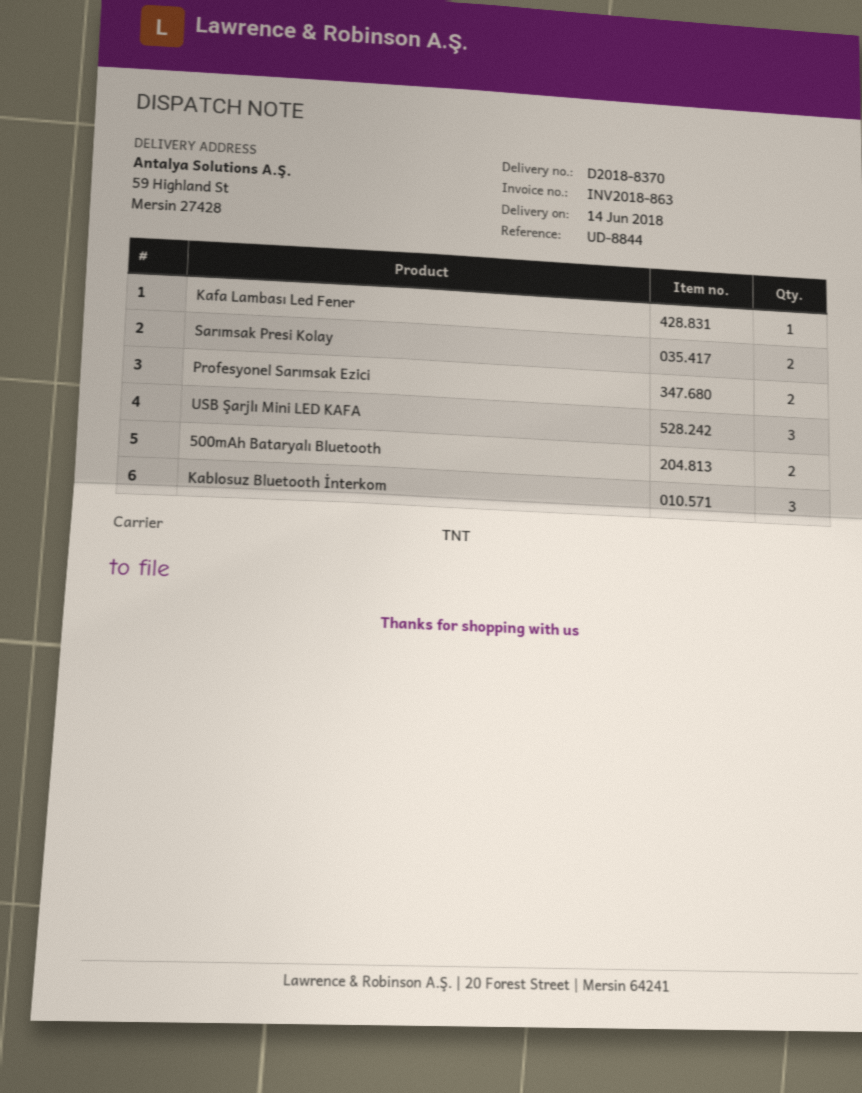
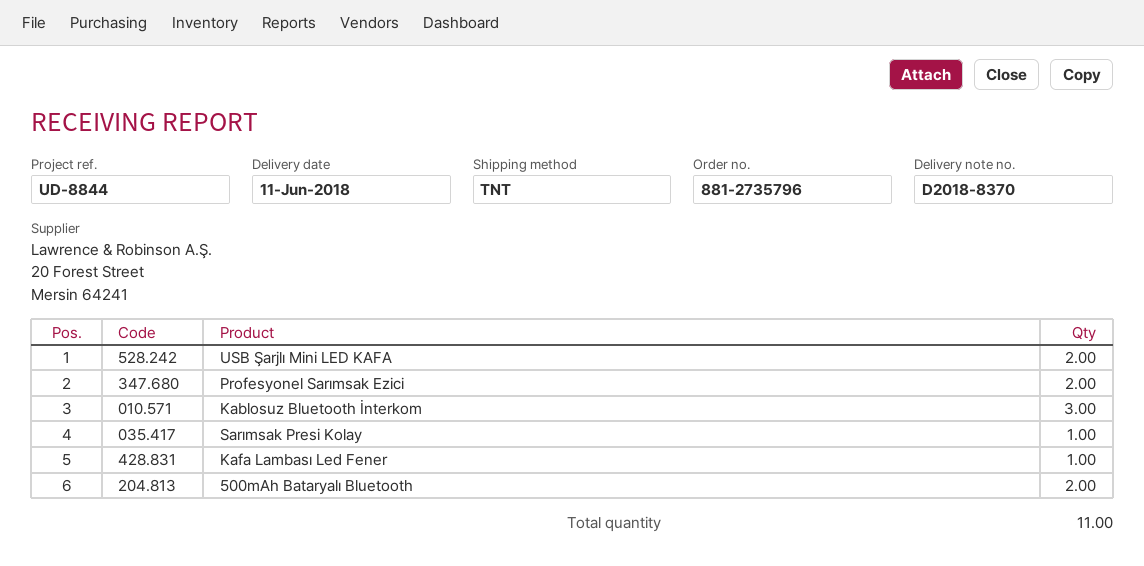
delivery date: 2018-06-14 -> 2018-06-11
Sarımsak Presi Kolay: 2 -> 1
USB Şarjlı Mini LED KAFA: 3 -> 2

